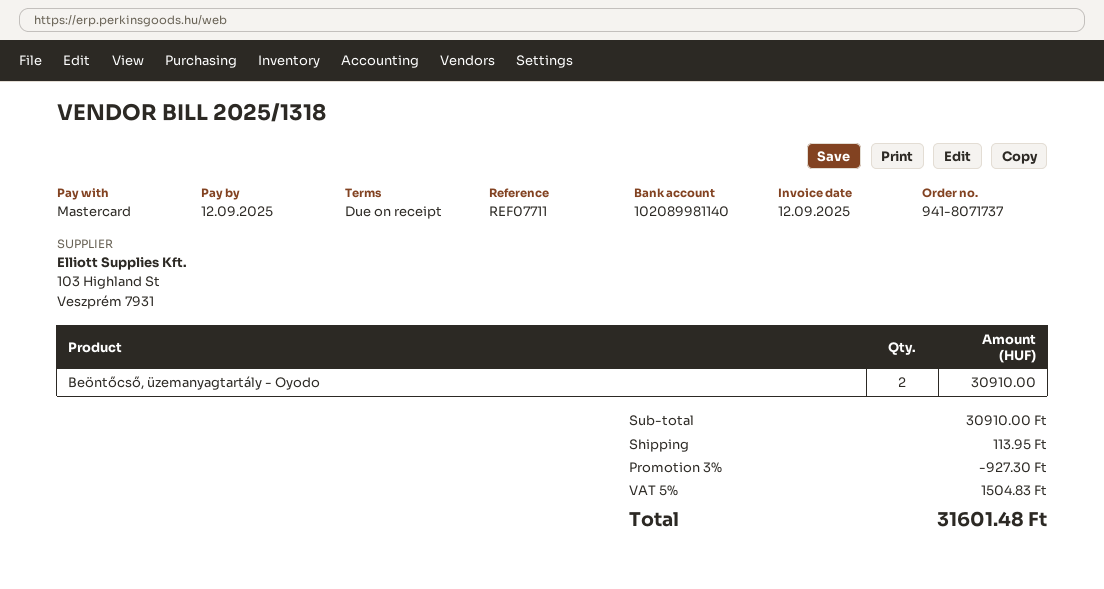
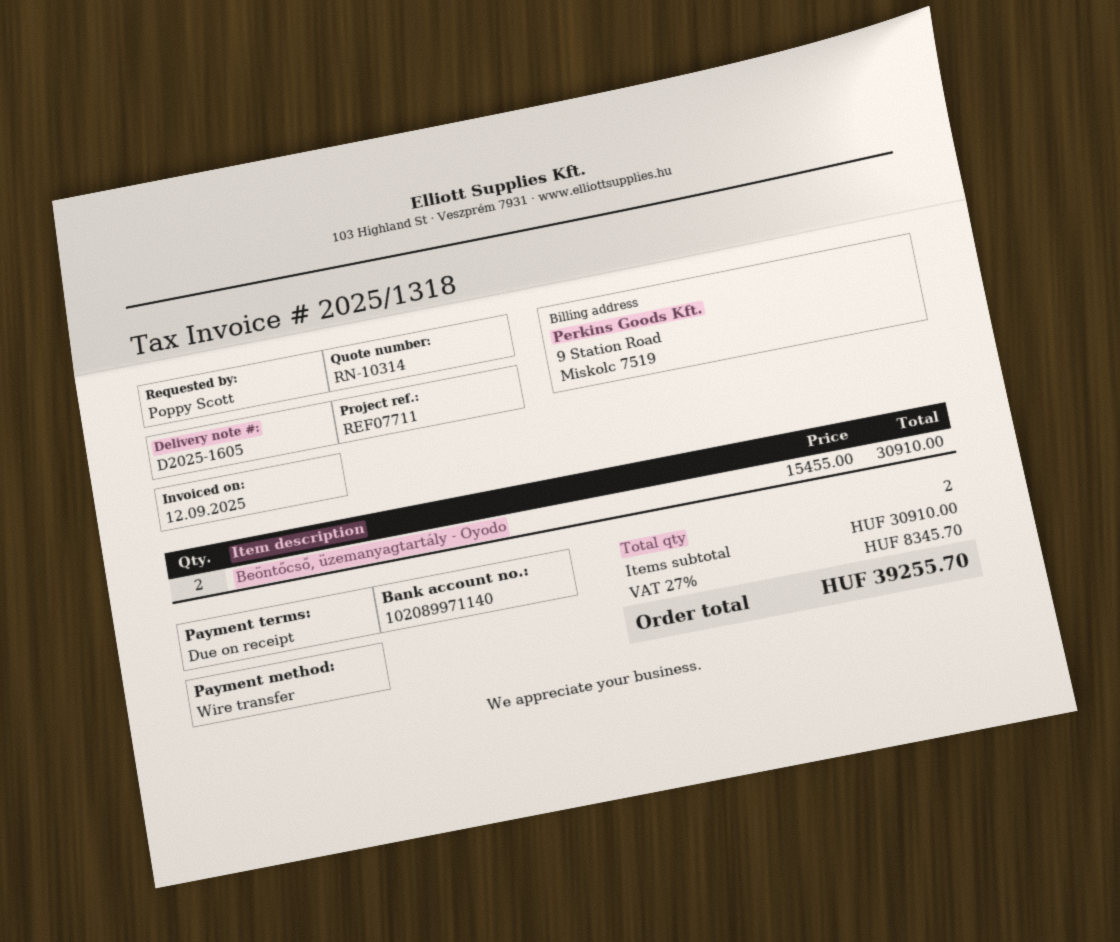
payment method: Mastercard -> bank transfer
bank account: 102089981140 -> 102089971140
discount: 3% = 927.30 -> none
shipping: 113.95 -> none
tax: 5% = 1504.83 -> 27% = 8345.70
total: 31601.48 -> 39255.70

